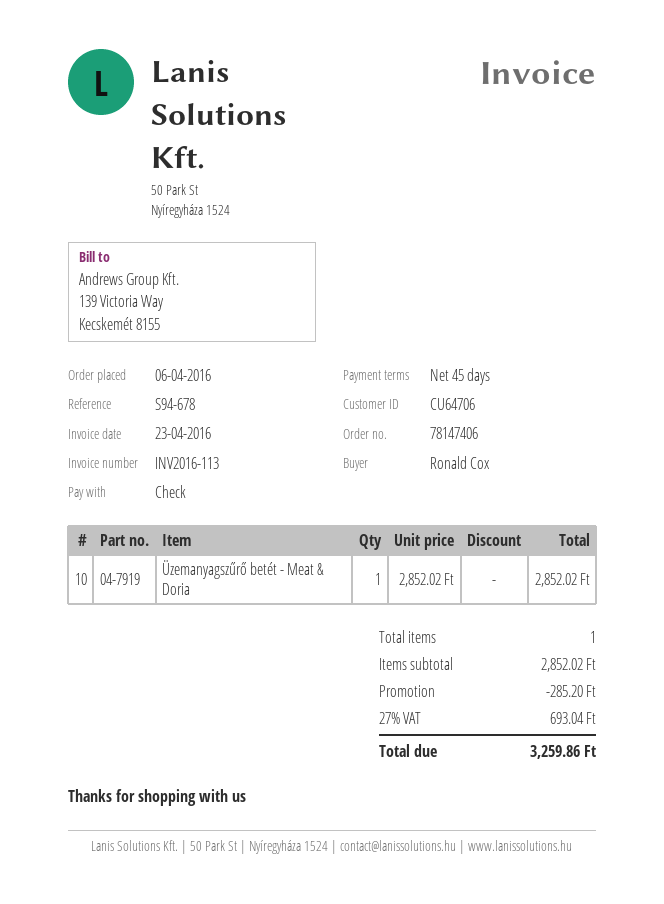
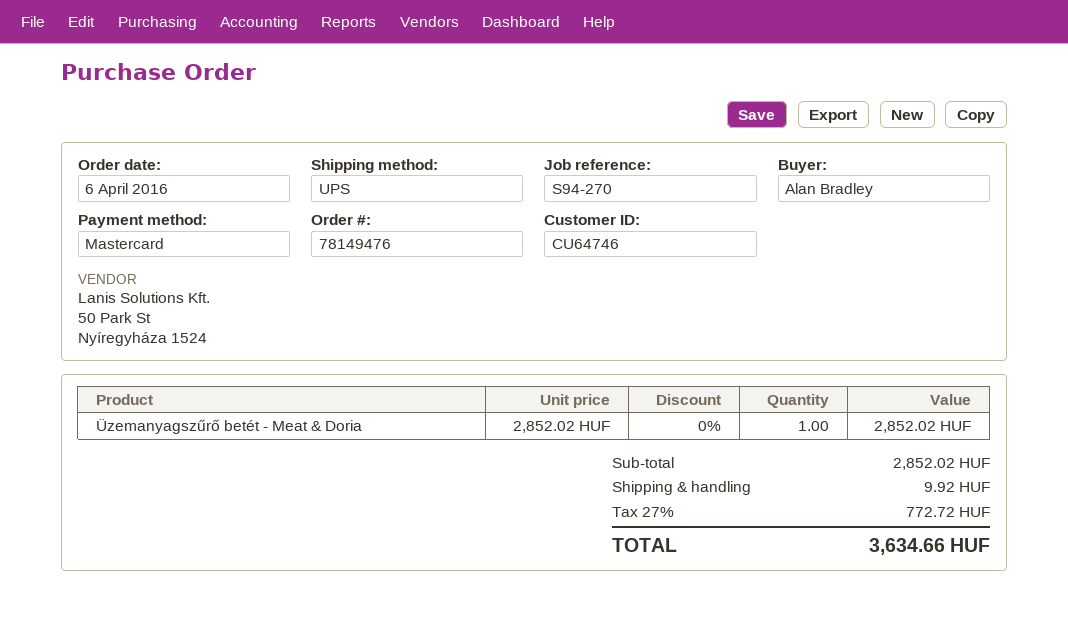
order number: 78147406 -> 78149476
customer number: CU64706 -> CU64746
reference: S94-678 -> S94-270
ordered by: Ronald Cox -> Alan Bradley
payment method: cheque -> Mastercard
discount: 285.20 -> none
shipping: none -> 9.92
tax: 27% = 693.04 -> 27% = 772.72
total: 3259.86 -> 3634.66

